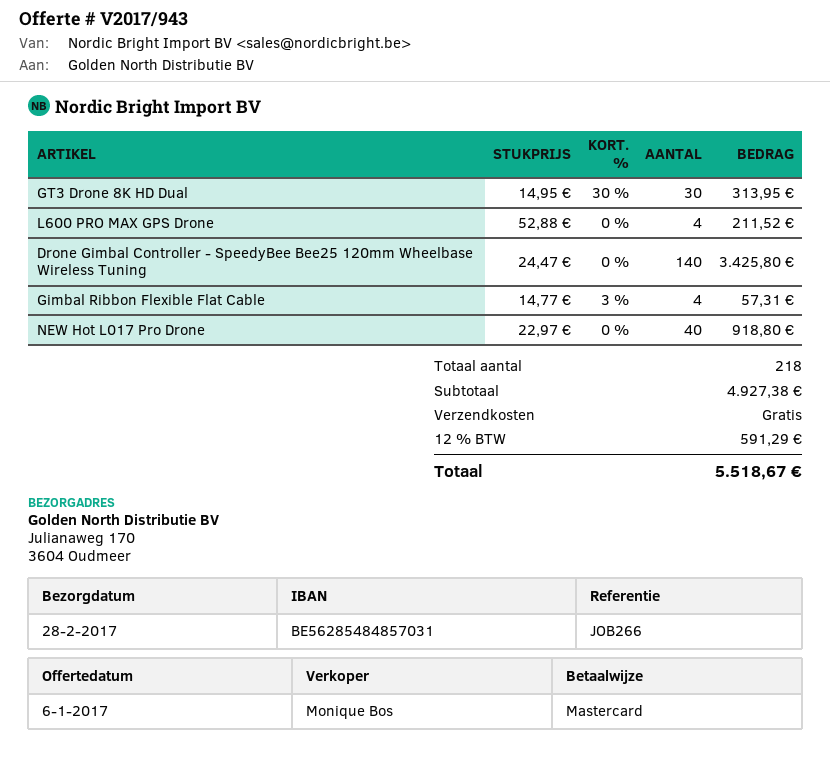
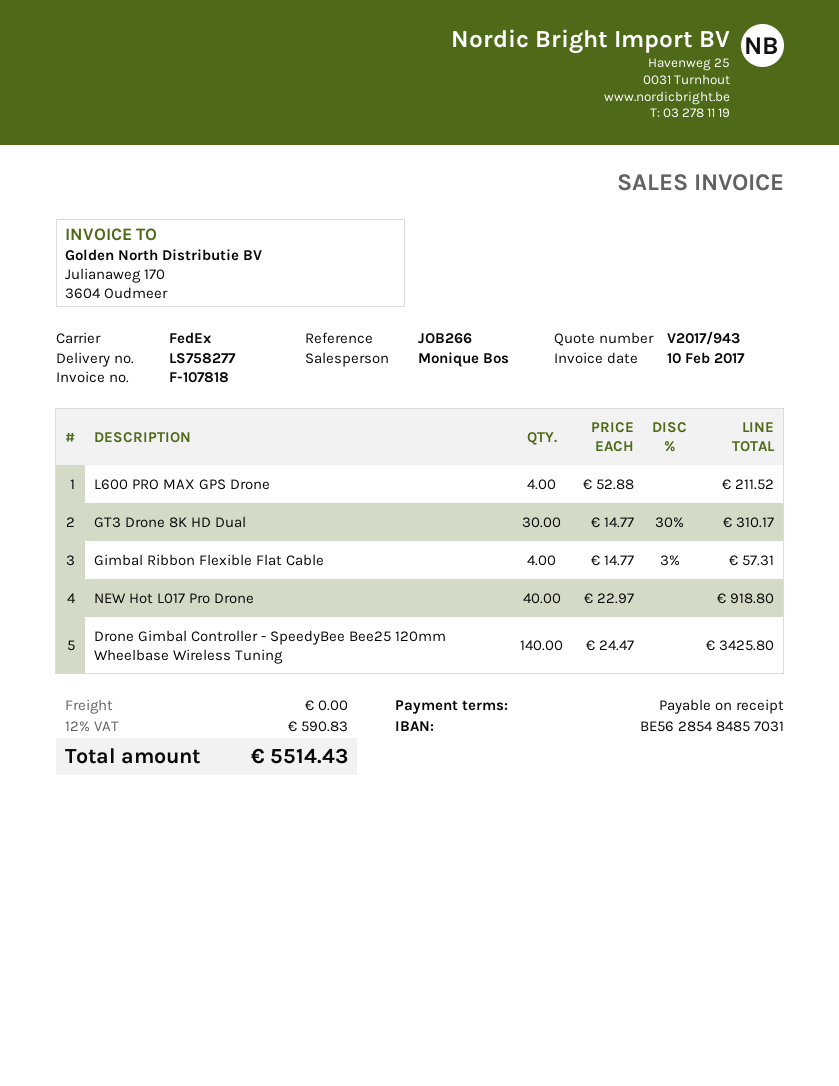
GT3 Drone 8K HD Dual: 30 x 14.95 - 30% = 313.95 -> 30 x 14.77 - 30% = 310.17
tax: 12% = 591.29 -> 12% = 590.83
total: 5518.67 -> 5514.43

